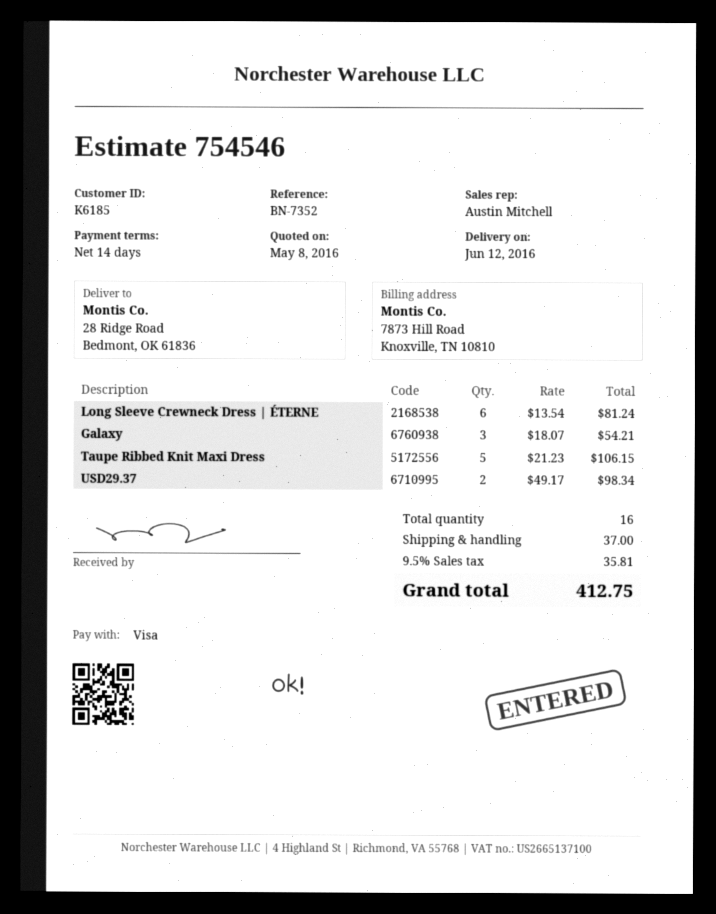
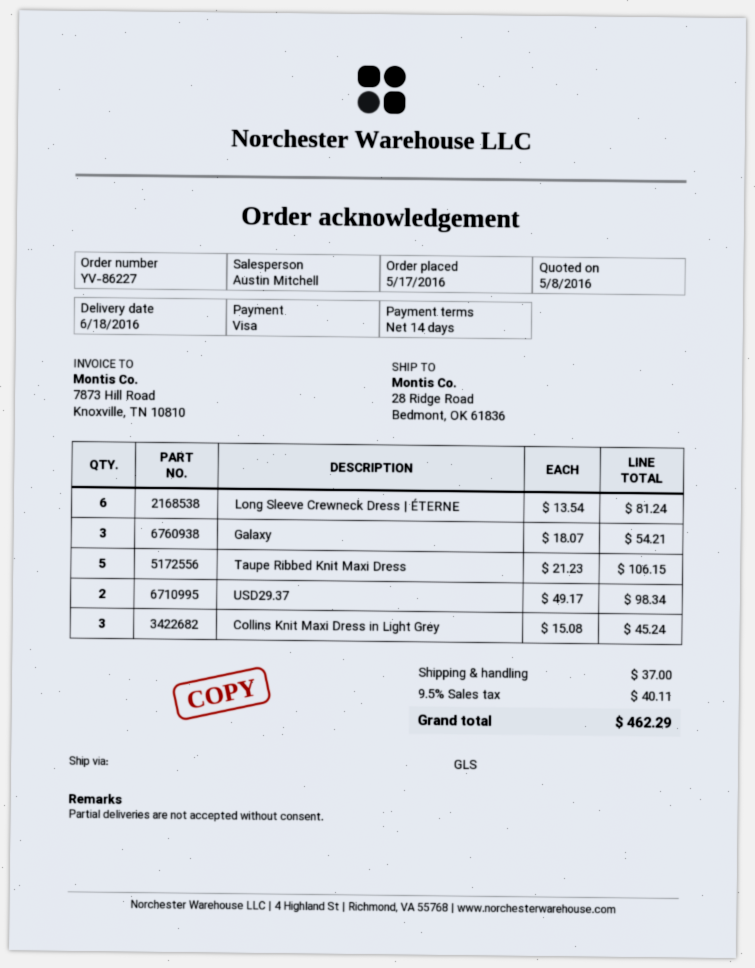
delivery date: 2016-06-12 -> 2016-06-18
Collins Knit Maxi Dress in Light Grey: none -> 3 x 15.08 = 45.24
tax: 9.5% = 35.81 -> 9.5% = 40.11
total: 412.75 -> 462.29

